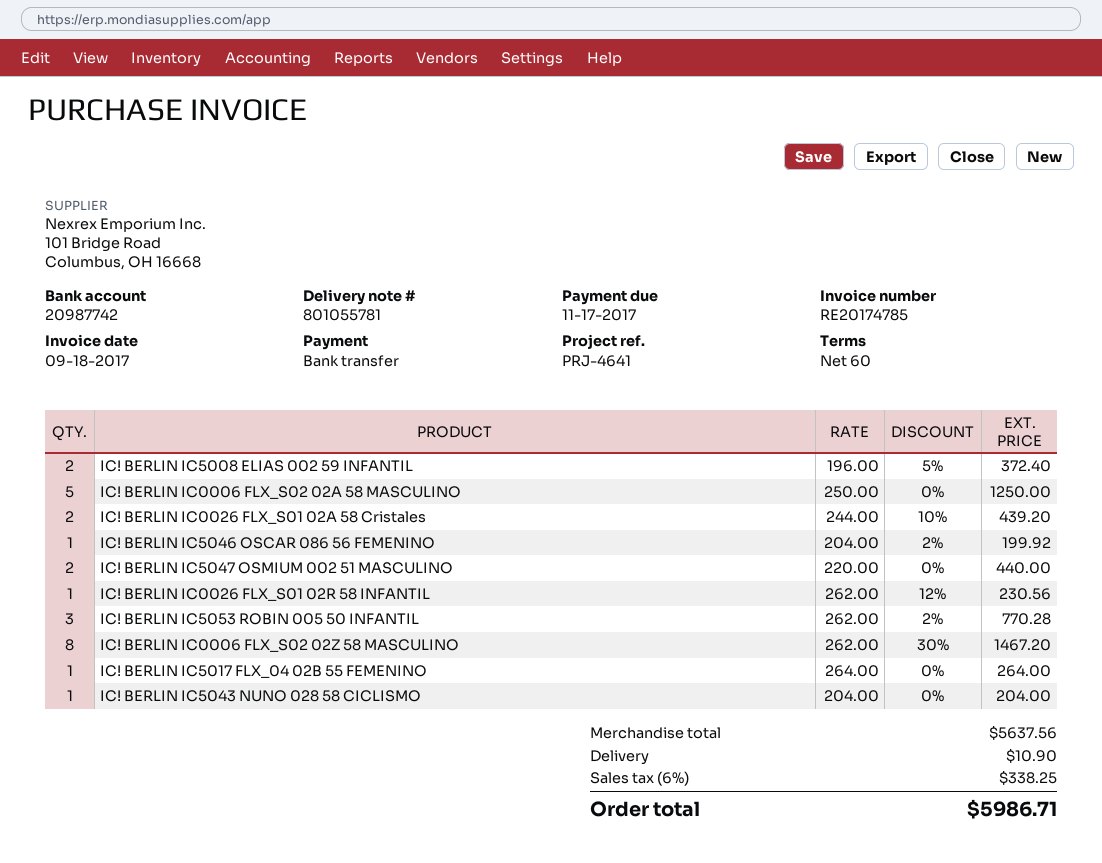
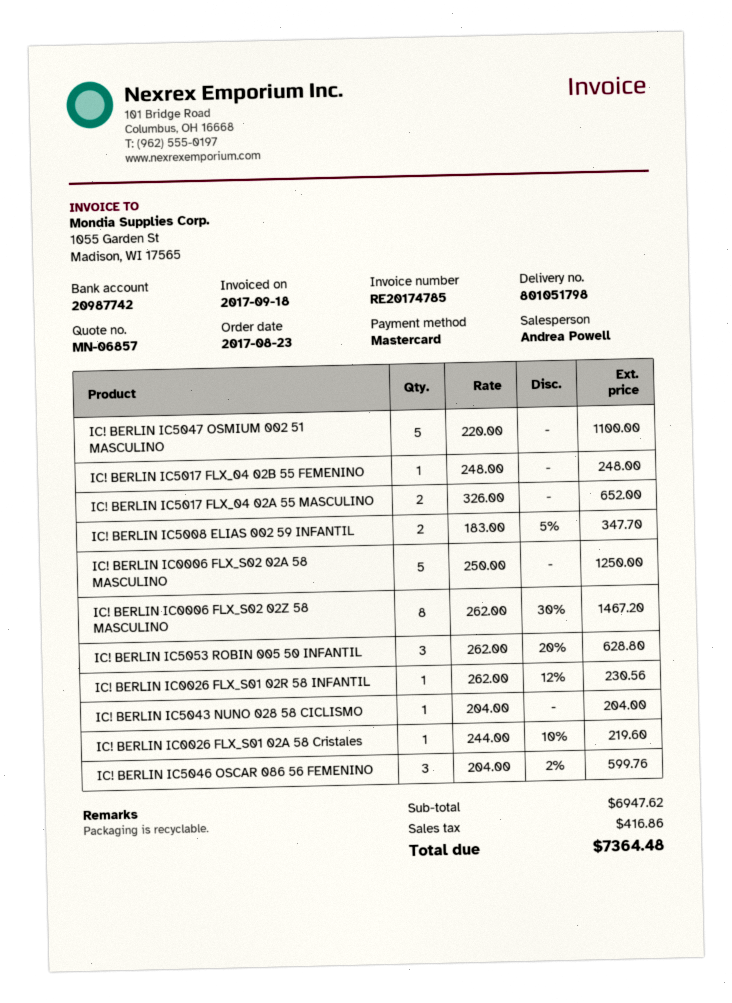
delivery note number: 801055781 -> 801051798
payment method: bank transfer -> Mastercard
IC! BERLIN IC5008 ELIAS 002 59 INFANTIL: 2 x 196.00 - 5% = 372.40 -> 2 x 183.00 - 5% = 347.70
IC! BERLIN IC0026 FLX_S01 02A 58 Cristales: 2 x 244.00 - 10% = 439.20 -> 1 x 244.00 - 10% = 219.60
IC! BERLIN IC5046 OSCAR 086 56 FEMENINO: 1 x 204.00 - 2% = 199.92 -> 3 x 204.00 - 2% = 599.76
IC! BERLIN IC5047 OSMIUM 002 51 MASCULINO: 2 x 220.00 = 440.00 -> 5 x 220.00 = 1100.00
IC! BERLIN IC5053 ROBIN 005 50 INFANTIL: 3 x 262.00 - 2% = 770.28 -> 3 x 262.00 - 20% = 628.80
IC! BERLIN IC5017 FLX_04 02B 55 FEMENINO: 1 x 264.00 = 264.00 -> 1 x 248.00 = 248.00
IC! BERLIN IC5017 FLX_04 02A 55 MASCULINO: none -> 2 x 326.00 = 652.00
subtotal: 5637.56 -> 6947.62
shipping: 10.90 -> none
tax: 338.25 -> 416.86
total: 5986.71 -> 7364.48

